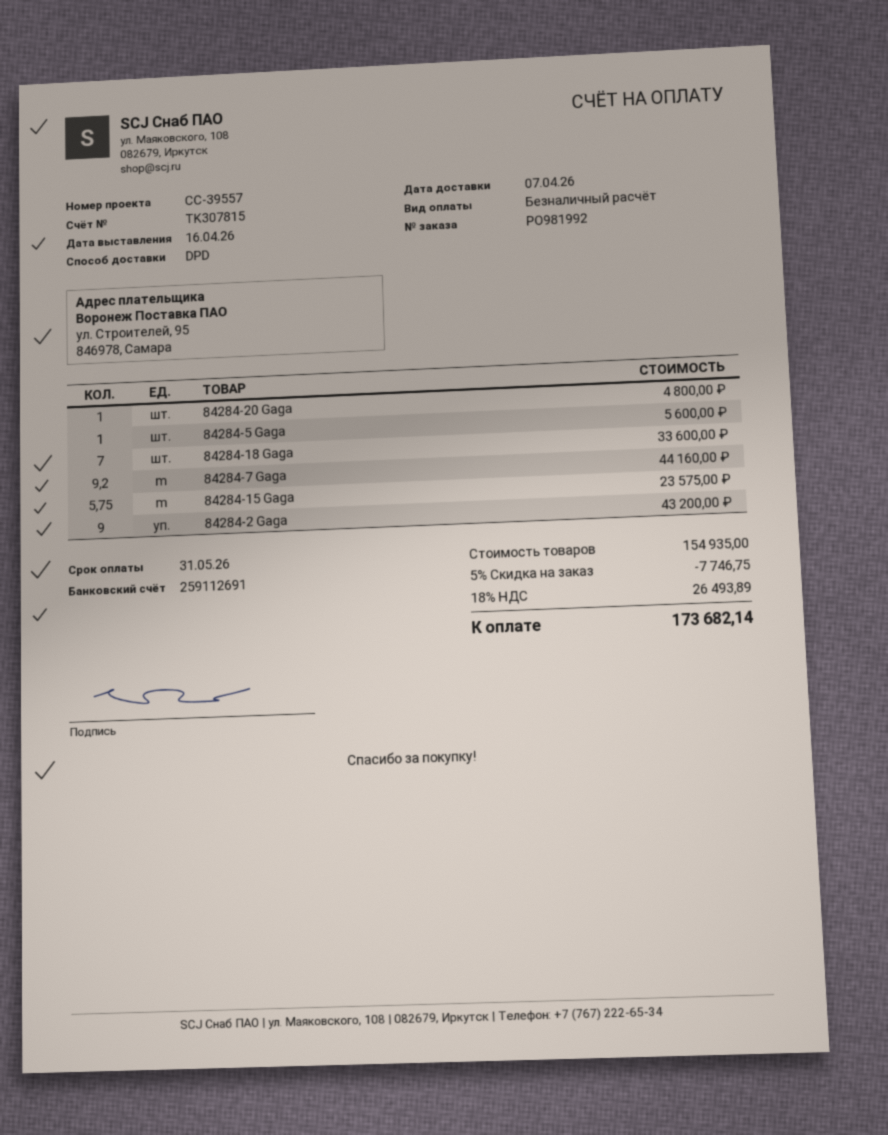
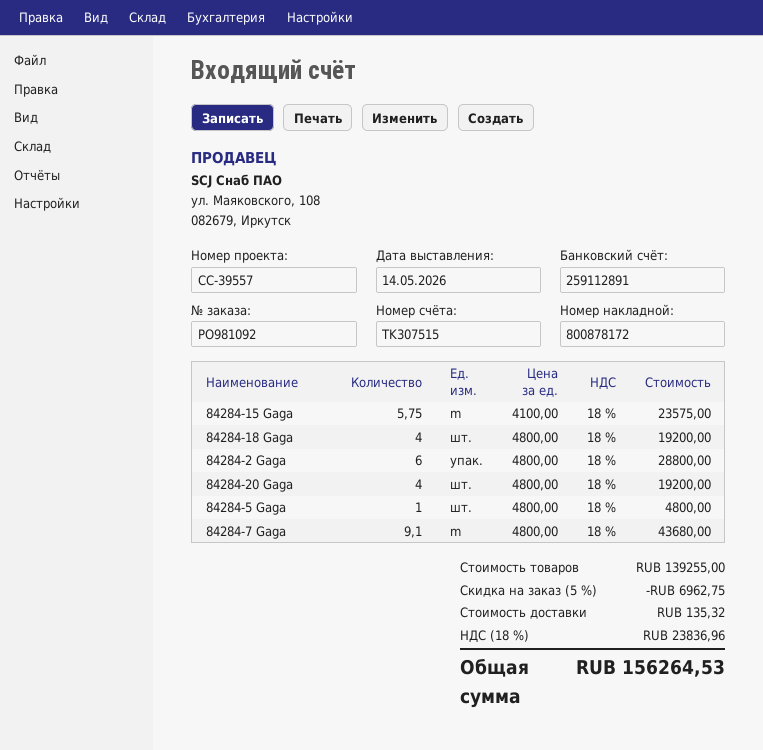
order number: PO981992 -> PO981092
invoice number: TK307815 -> TK307515
invoice date: 2026-04-16 -> 2026-05-14
bank account: 259112691 -> 259112891
84284-20 Gaga: 1 for 4800.00 -> 4 for 19200.00
84284-5 Gaga: 1 for 5600.00 -> 1 for 4800.00
84284-18 Gaga: 7 for 33600.00 -> 4 for 19200.00
84284-7 Gaga: 9.2 for 44160.00 -> 9.1 for 43680.00
84284-2 Gaga: 9 for 43200.00 -> 6 for 28800.00
subtotal: 154935.00 -> 139255.00
discount: 5% = 7746.75 -> 5% = 6962.75
shipping: none -> 135.32
tax: 18% = 26493.89 -> 18% = 23836.96
total: 173682.14 -> 156264.53

